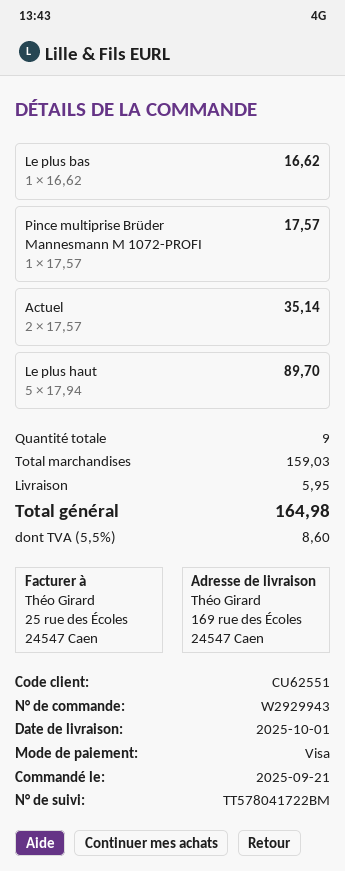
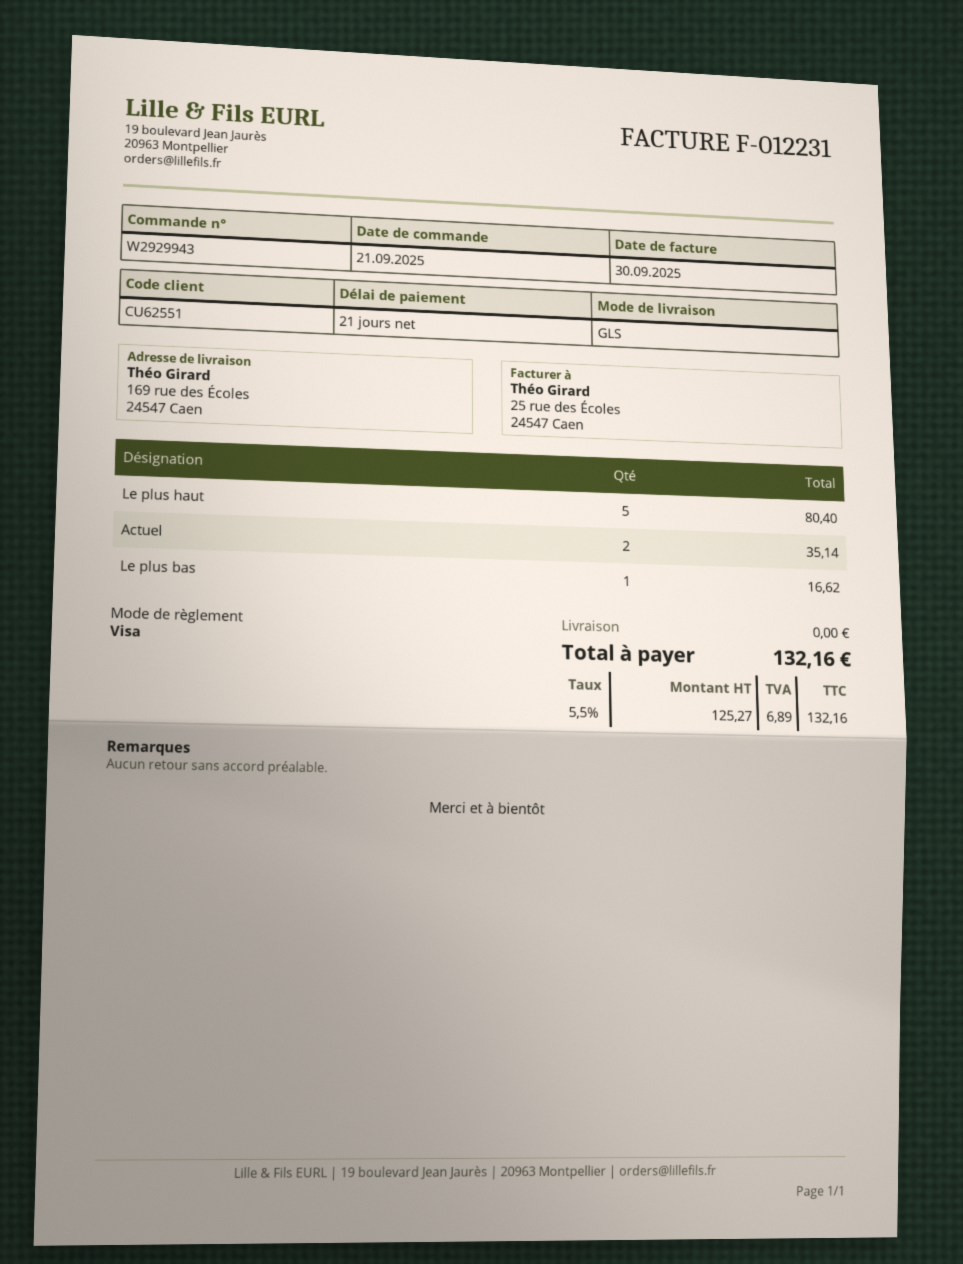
Pince multiprise Brüder Mannesmann M 1072-PROFI: 1 for 17.57 -> none
Le plus haut: 5 for 89.70 -> 5 for 80.40
shipping: 5.95 -> 0.00
tax: 5.5% = 8.60 -> 5.5% = 6.89
total: 164.98 -> 132.16

